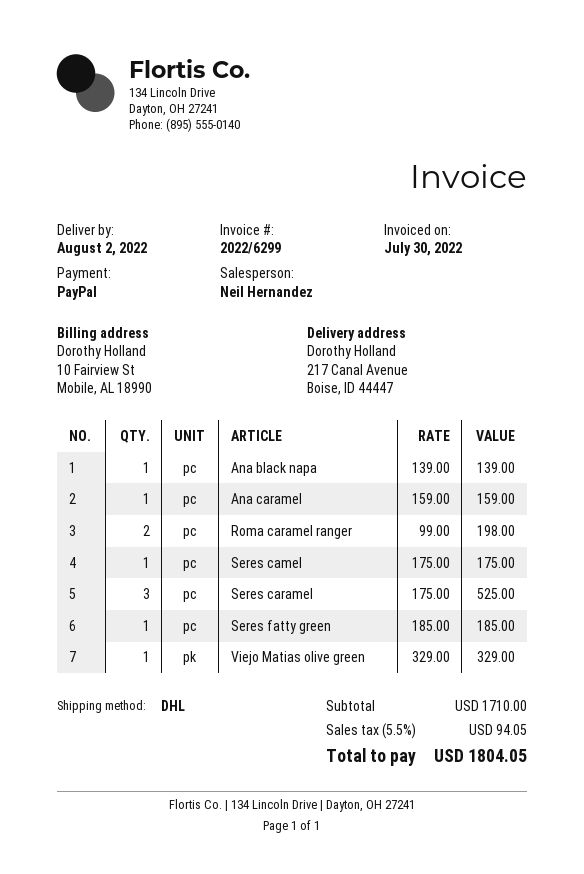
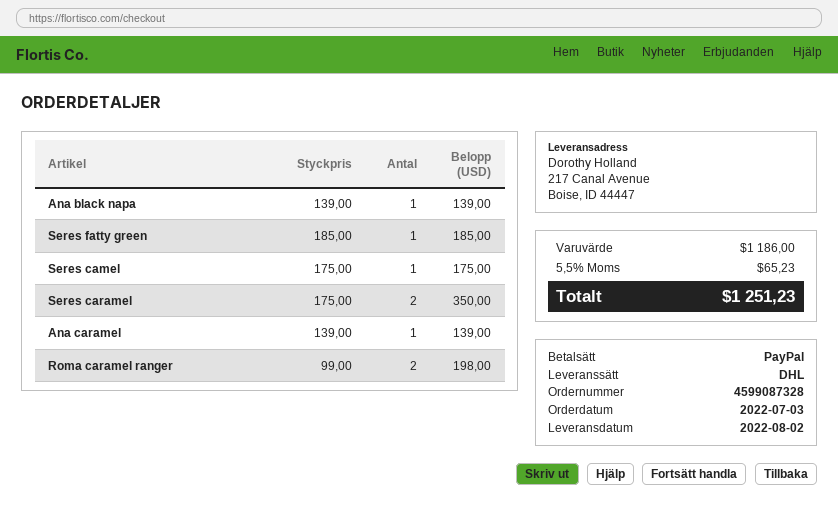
Ana caramel: 1 x 159.00 = 159.00 -> 1 x 139.00 = 139.00
Seres caramel: 3 x 175.00 = 525.00 -> 2 x 175.00 = 350.00
Viejo Matias olive green: 1 x 329.00 = 329.00 -> none
subtotal: 1710.00 -> 1186.00
tax: 5.5% = 94.05 -> 5.5% = 65.23
total: 1804.05 -> 1251.23

